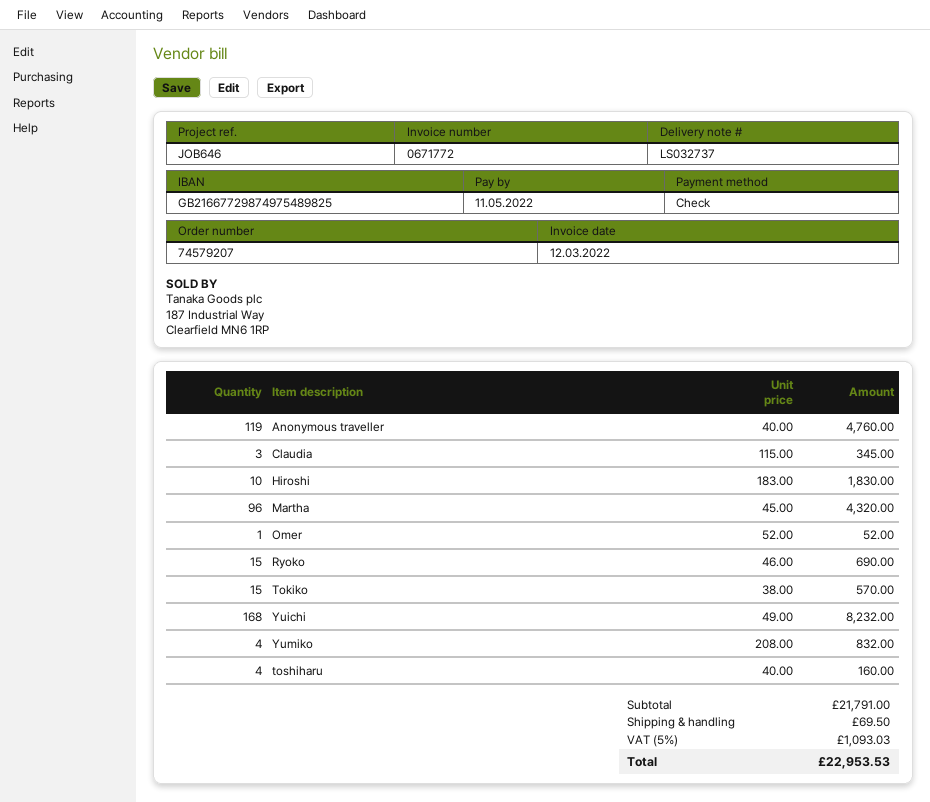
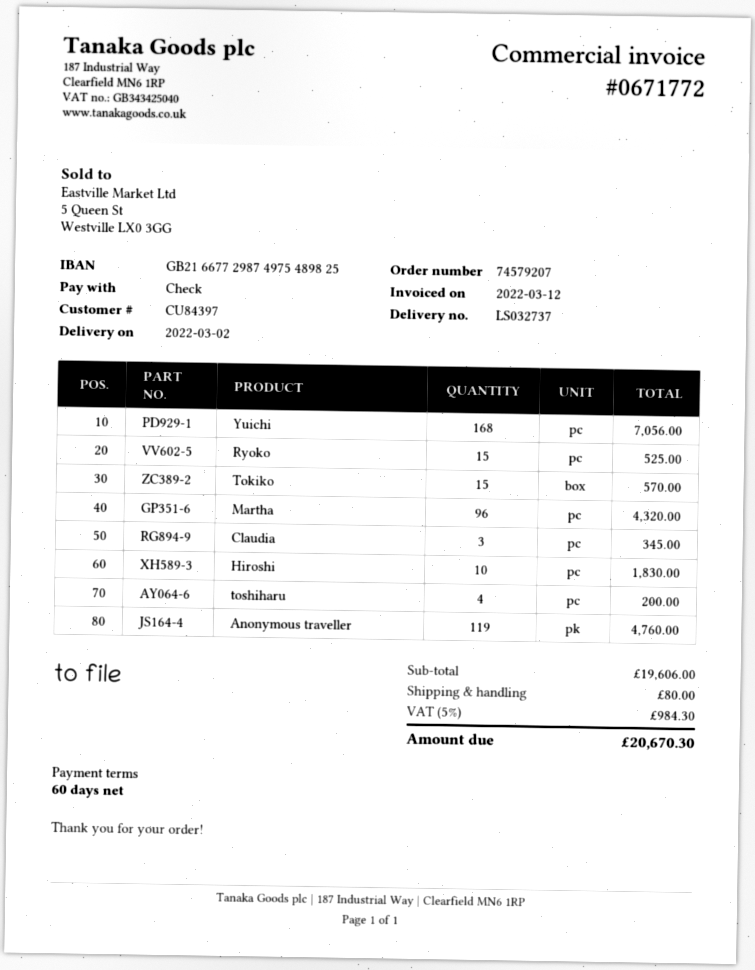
Omer: 1 for 52.00 -> none
Ryoko: 15 for 690.00 -> 15 for 525.00
Yuichi: 168 for 8232.00 -> 168 for 7056.00
Yumiko: 4 for 832.00 -> none
toshiharu: 4 for 160.00 -> 4 for 200.00
subtotal: 21791.00 -> 19606.00
shipping: 69.50 -> 80.00
tax: 5% = 1093.03 -> 5% = 984.30
total: 22953.53 -> 20670.30

